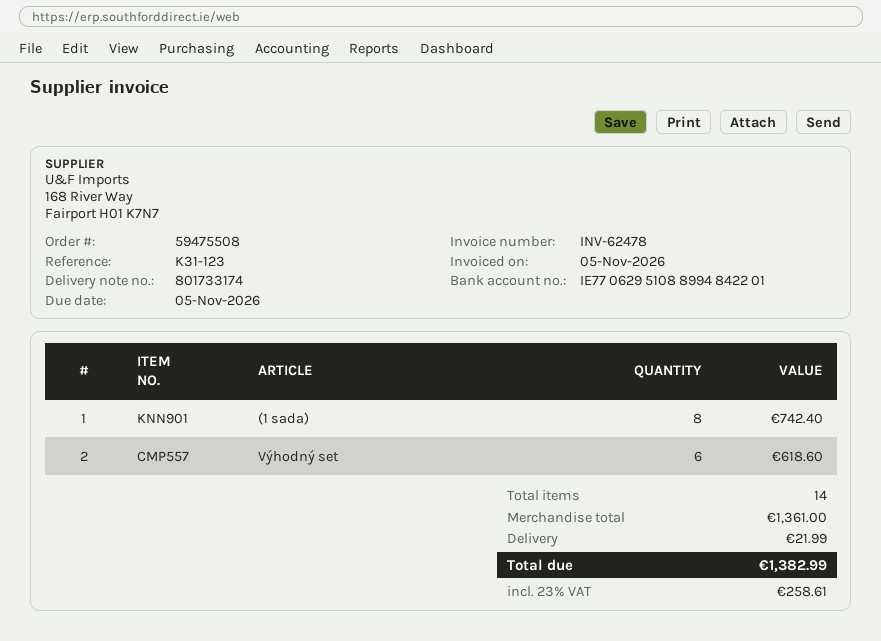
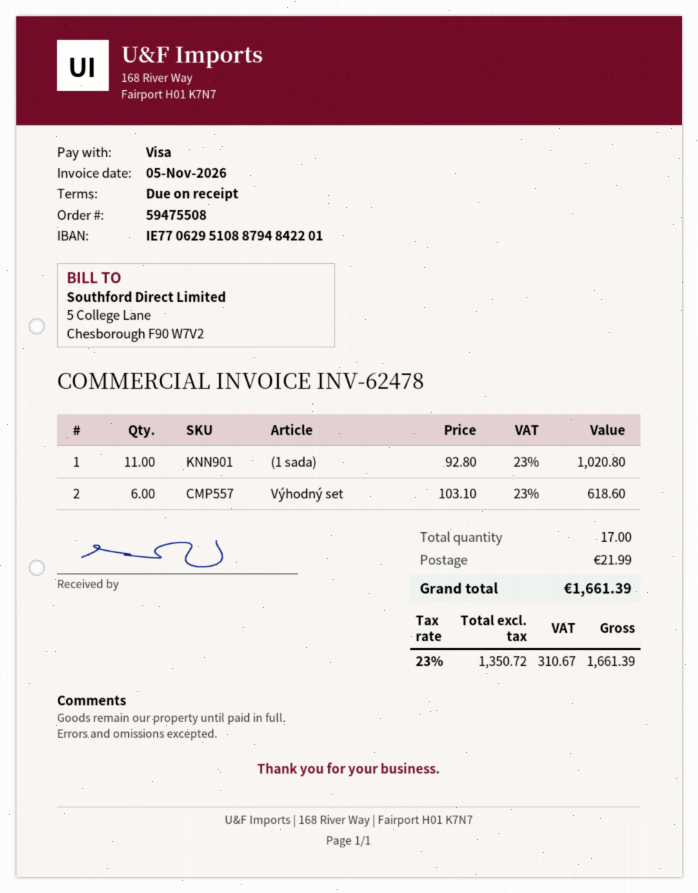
bank account: IE77062951088994842201 -> IE77062951088794842201
(1 sada): 8 for 742.40 -> 11 for 1020.80
total quantity: 14 -> 17
tax: 23% = 258.61 -> 23% = 310.67
total: 1382.99 -> 1661.39

